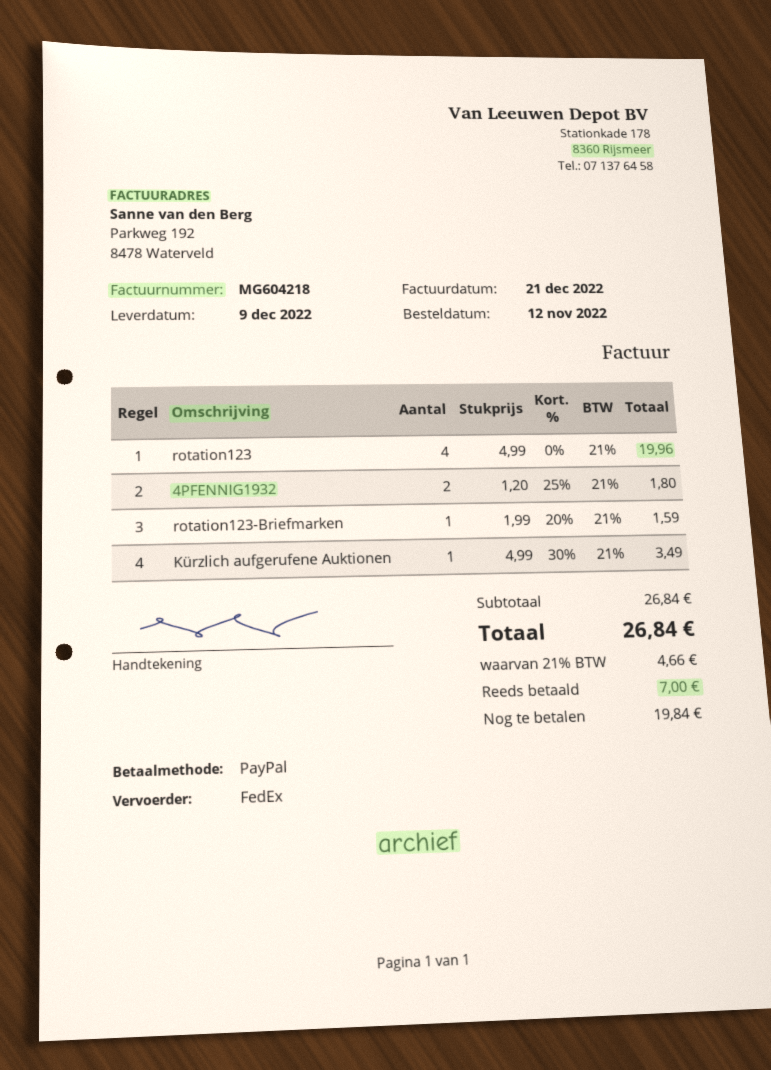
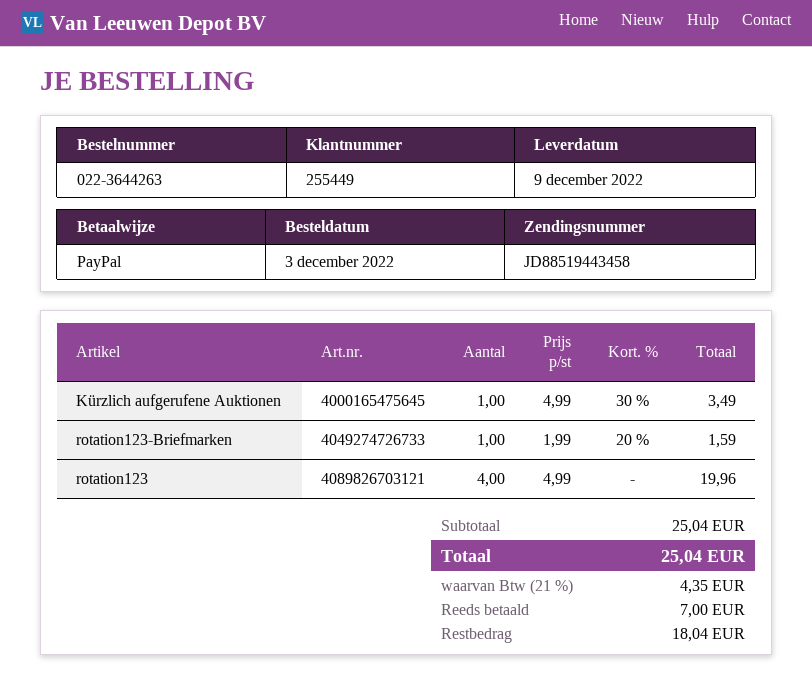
order date: 2022-11-12 -> 2022-12-03
4PFENNIG1932: 2 x 1.20 - 25% = 1.80 -> none
subtotal: 26.84 -> 25.04
tax: 21% = 4.66 -> 21% = 4.35
total: 26.84 -> 25.04
balance: 19.84 -> 18.04

